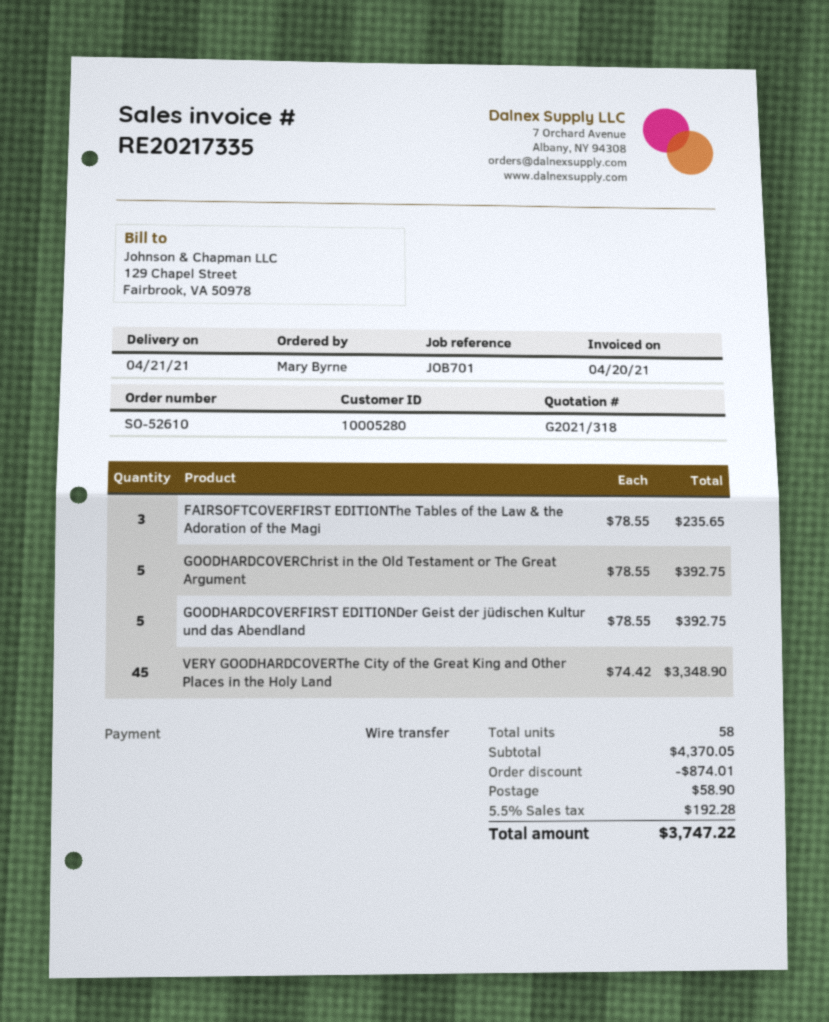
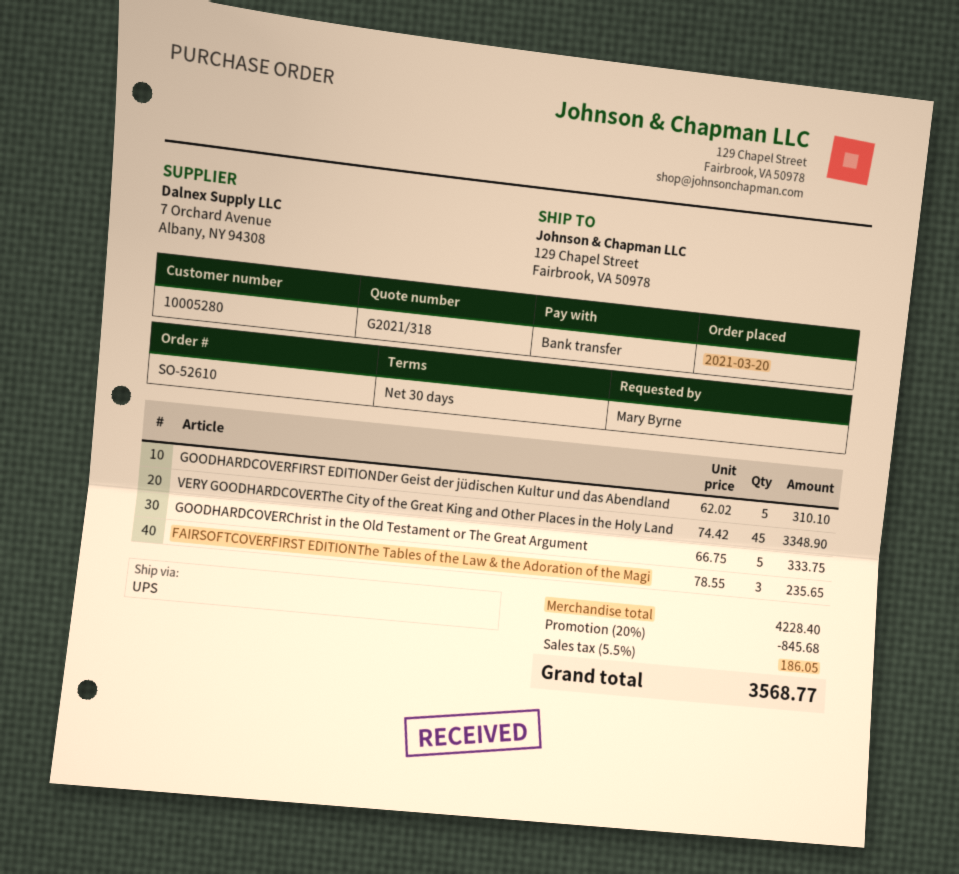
GOODHARDCOVERChrist in the Old Testament or The Great Argument: 5 x 78.55 = 392.75 -> 5 x 66.75 = 333.75
GOODHARDCOVERFIRST EDITIONDer Geist der jüdischen Kultur und das Abendland: 5 x 78.55 = 392.75 -> 5 x 62.02 = 310.10
subtotal: 4370.05 -> 4228.40
discount: 874.01 -> 845.68
shipping: 58.90 -> none
tax: 5.5% = 192.28 -> 5.5% = 186.05
total: 3747.22 -> 3568.77

